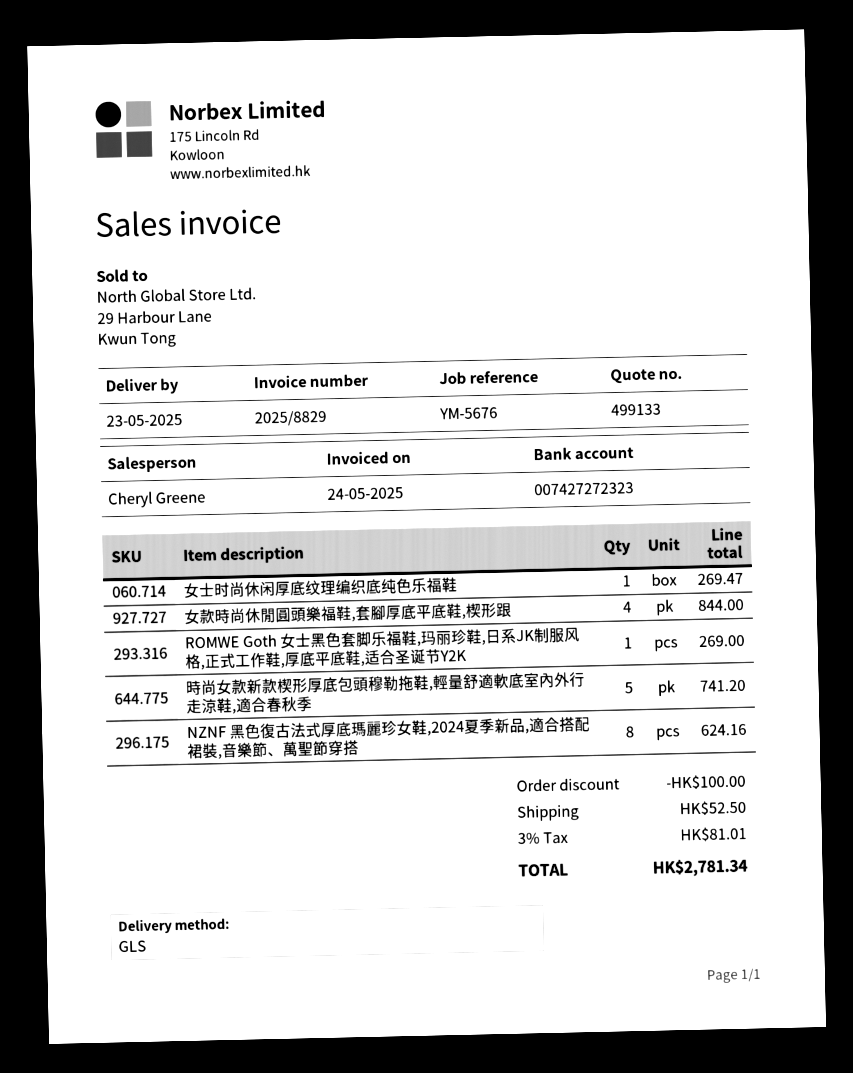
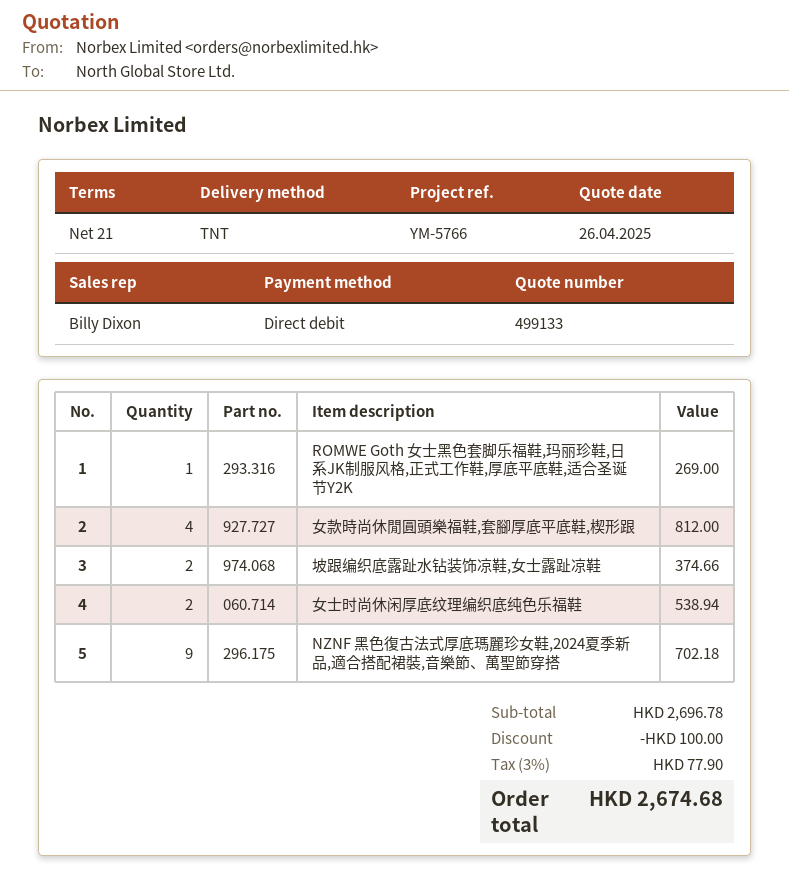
reference: YM-5676 -> YM-5766
sales rep: Cheryl Greene -> Billy Dixon
shipping method: GLS -> TNT
女士时尚休闲厚底纹理编织底纯色乐福鞋: 1 for 269.47 -> 2 for 538.94
女款時尚休閒圓頭樂福鞋,套腳厚底平底鞋,楔形跟: 4 for 844.00 -> 4 for 812.00
時尚女款新款楔形厚底包頭穆勒拖鞋,輕量舒適軟底室內外行走涼鞋,適合春秋季: 5 for 741.20 -> none
NZNF 黑色復古法式厚底瑪麗珍女鞋,2024夏季新品,適合搭配裙裝,音樂節、萬聖節穿搭: 8 for 624.16 -> 9 for 702.18
坡跟编织底露趾水钻装饰凉鞋,女士露趾凉鞋: none -> 2 for 374.66
shipping: 52.50 -> none
tax: 3% = 81.01 -> 3% = 77.90
total: 2781.34 -> 2674.68

